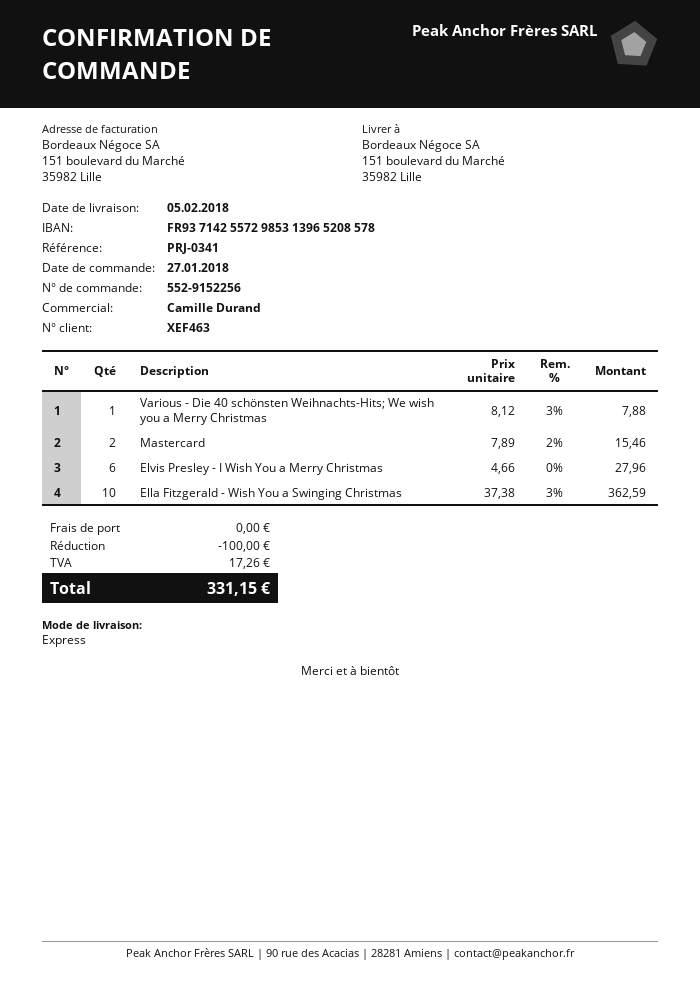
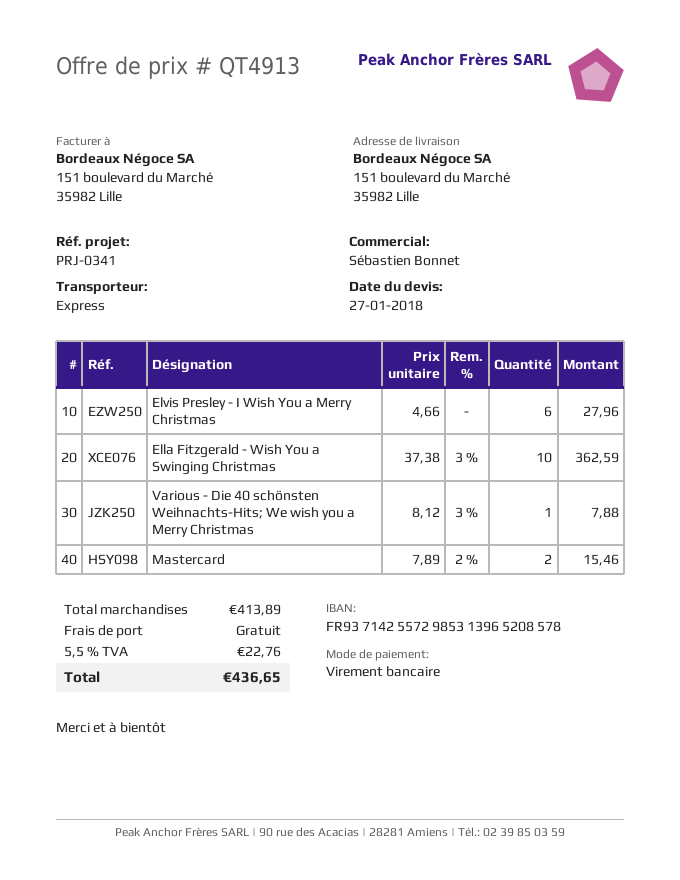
sales rep: Camille Durand -> Sébastien Bonnet
discount: 100.00 -> none
tax: 17.26 -> 22.76
total: 331.15 -> 436.65

